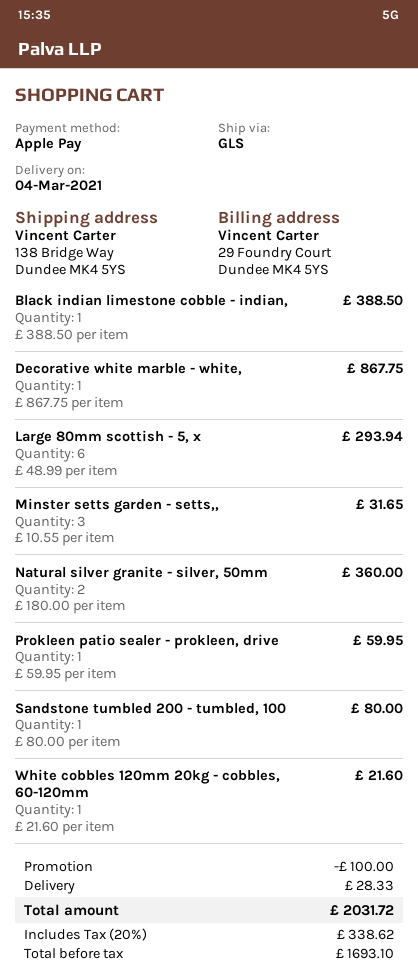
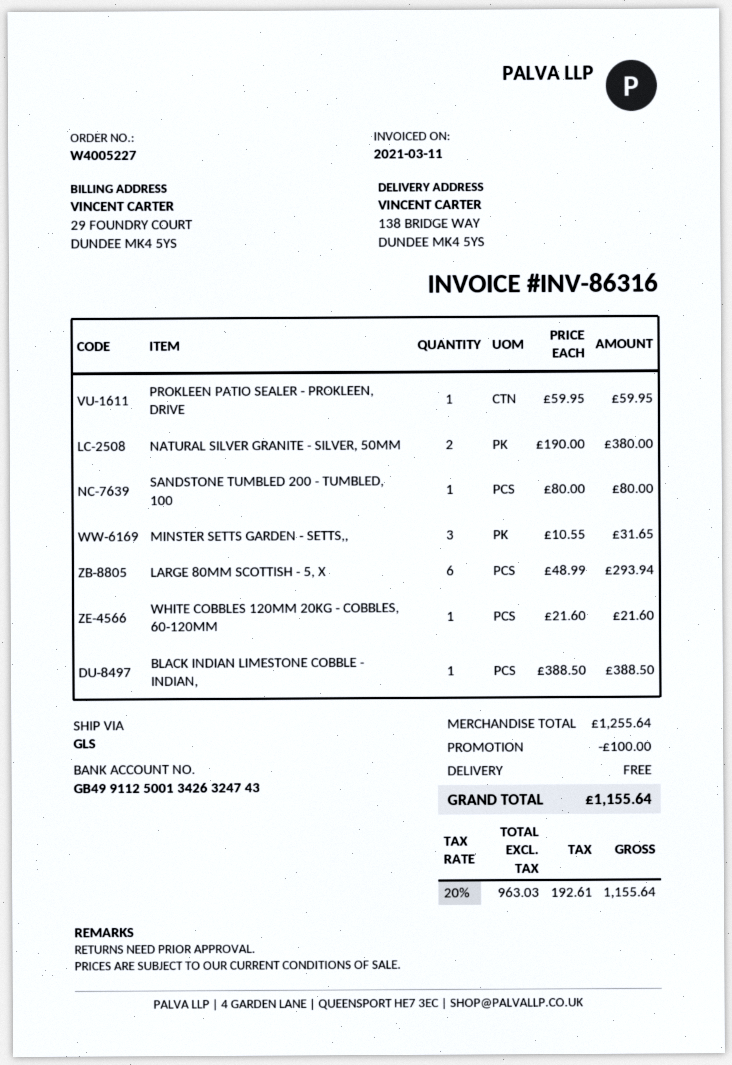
Decorative white marble - white,: 1 x 867.75 = 867.75 -> none
Natural silver granite - silver, 50mm: 2 x 180.00 = 360.00 -> 2 x 190.00 = 380.00
shipping: 28.33 -> 0.00
net: 1693.10 -> 963.03
tax: 20% = 338.62 -> 20% = 192.61
total: 2031.72 -> 1155.64

